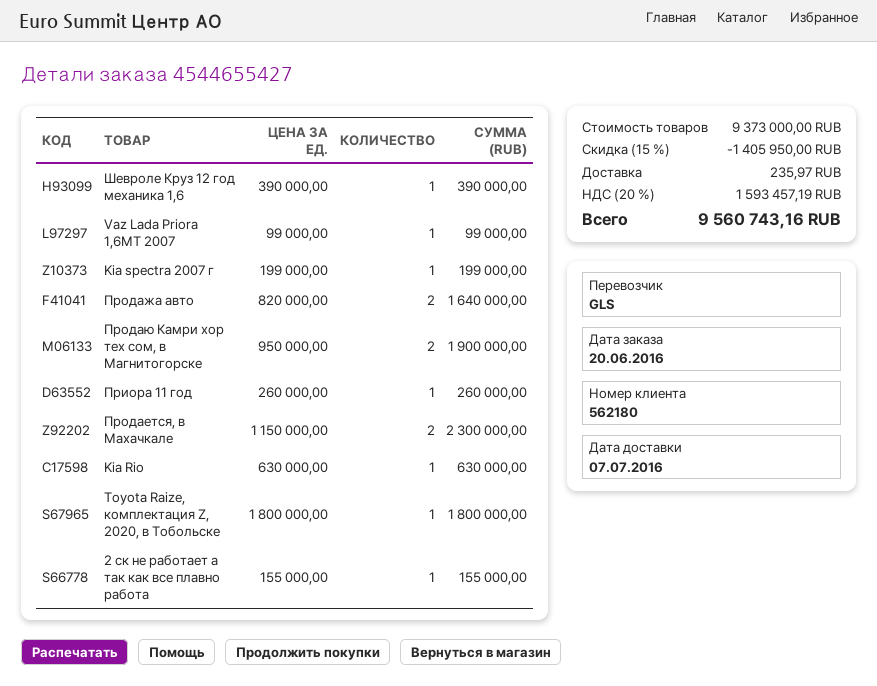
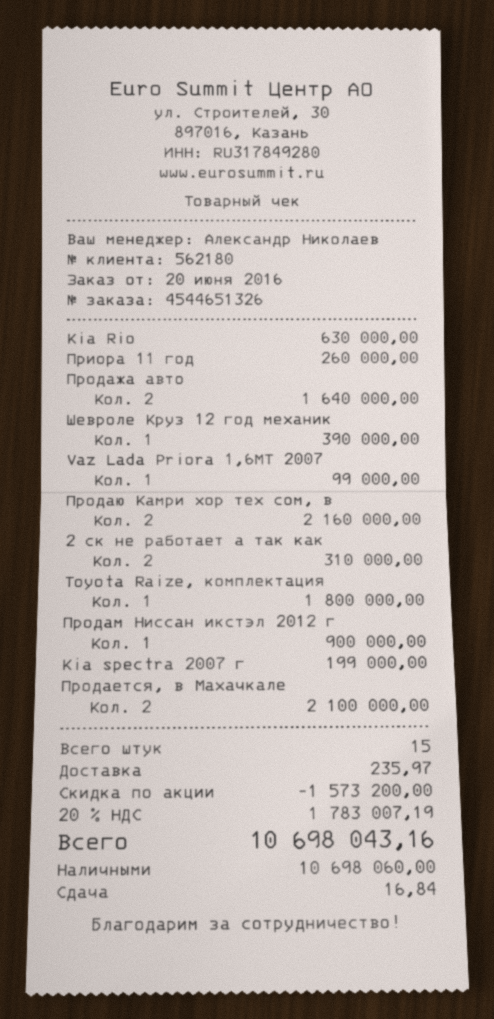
order number: 4544655427 -> 4544651326
Продаю Камри хор тех сом, в Магнитогорске: 2 for 1900000.00 -> 2 for 2160000.00
Продается, в Махачкале: 2 for 2300000.00 -> 2 for 2100000.00
2 ск не работает а так как все плавно работа: 1 for 155000.00 -> 2 for 310000.00
Продам Ниссан икстэл 2012 г: none -> 1 for 900000.00
discount: 1405950.00 -> 1573200.00
tax: 20% = 1593457.19 -> 20% = 1783007.19
total: 9560743.16 -> 10698043.16

